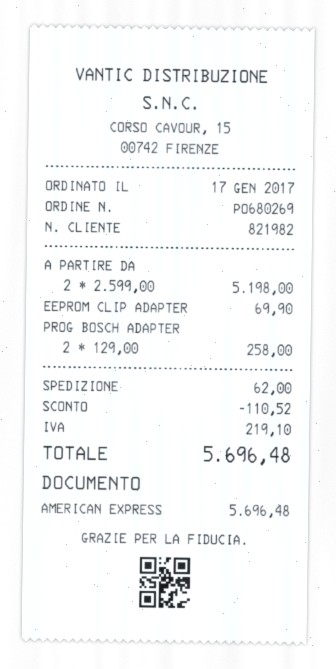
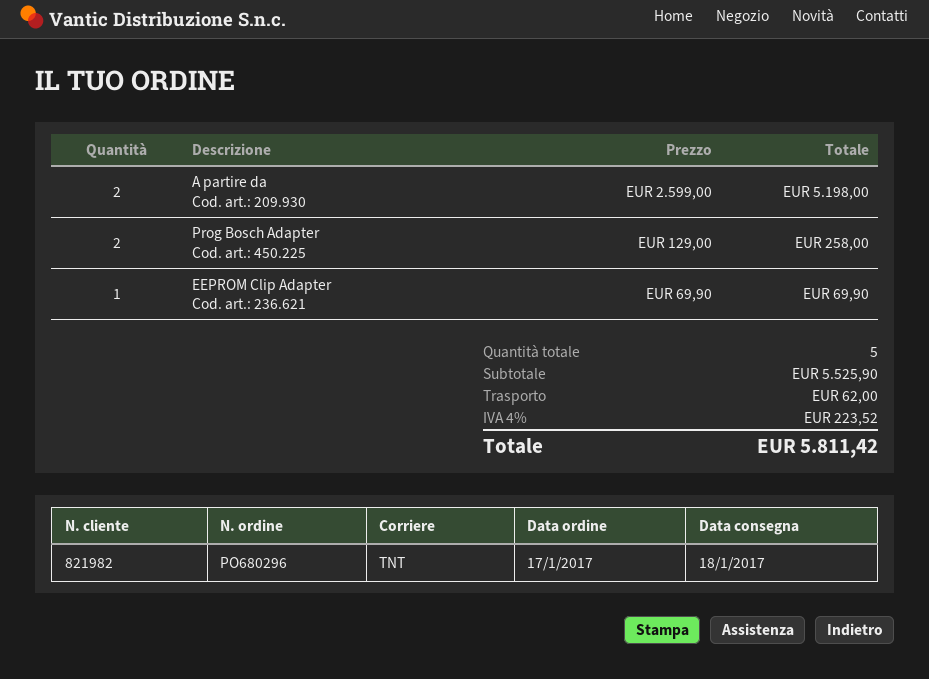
order number: PO680269 -> PO680296
discount: 110.52 -> none
tax: 219.10 -> 223.52
total: 5696.48 -> 5811.42

